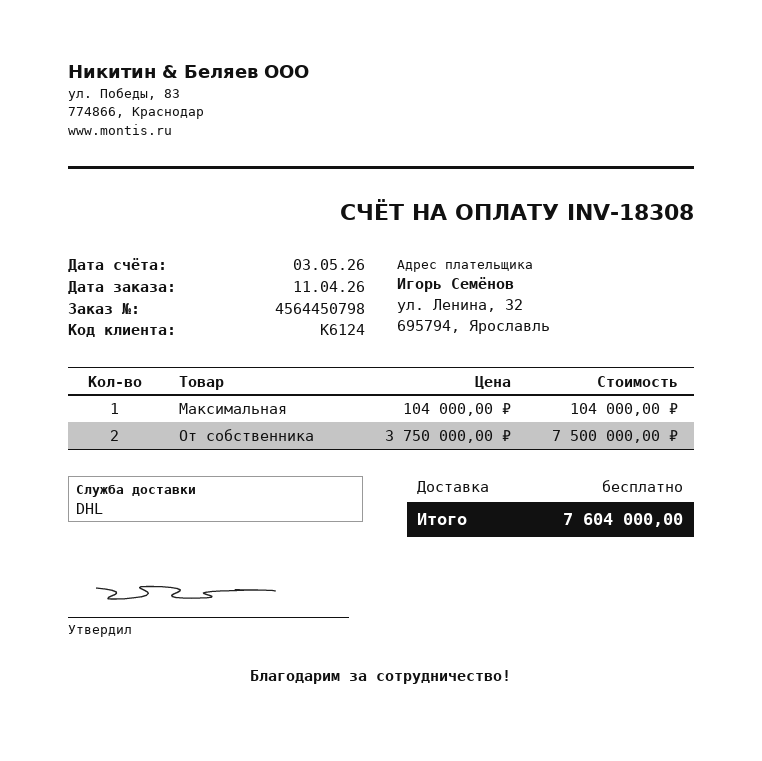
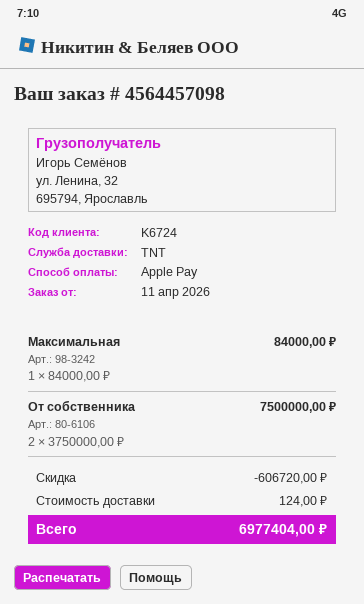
order number: 4564450798 -> 4564457098
customer number: K6124 -> K6724
shipping method: DHL -> TNT
Максимальная: 1 x 104000.00 = 104000.00 -> 1 x 84000.00 = 84000.00
discount: none -> 606720.00
shipping: 0.00 -> 124.00
total: 7604000.00 -> 6977404.00

